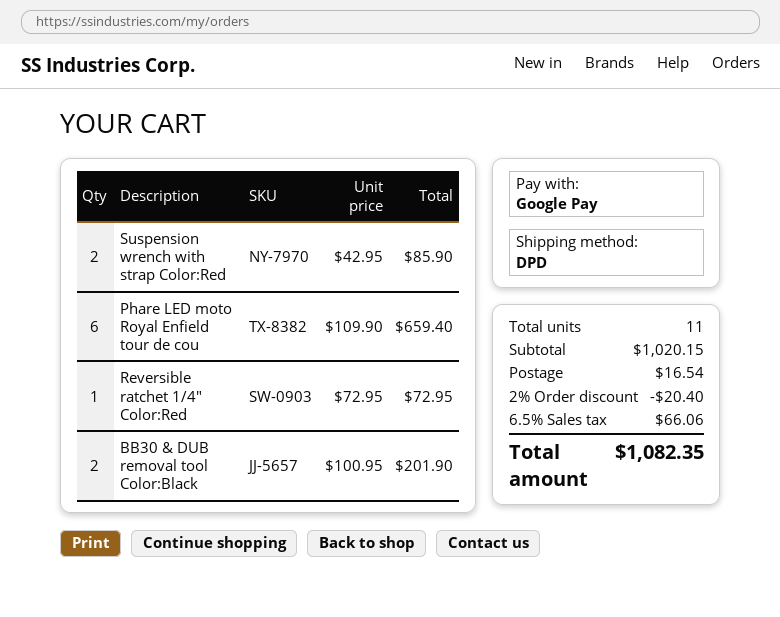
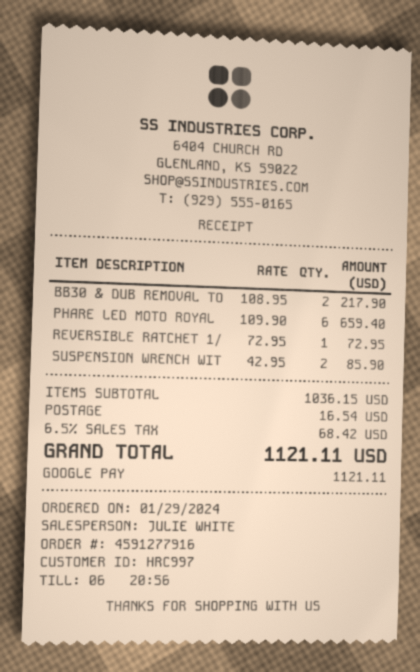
BB30 & DUB removal tool Color:Black: 2 x 100.95 = 201.90 -> 2 x 108.95 = 217.90
subtotal: 1020.15 -> 1036.15
discount: 2% = 20.40 -> none
tax: 6.5% = 66.06 -> 6.5% = 68.42
total: 1082.35 -> 1121.11

